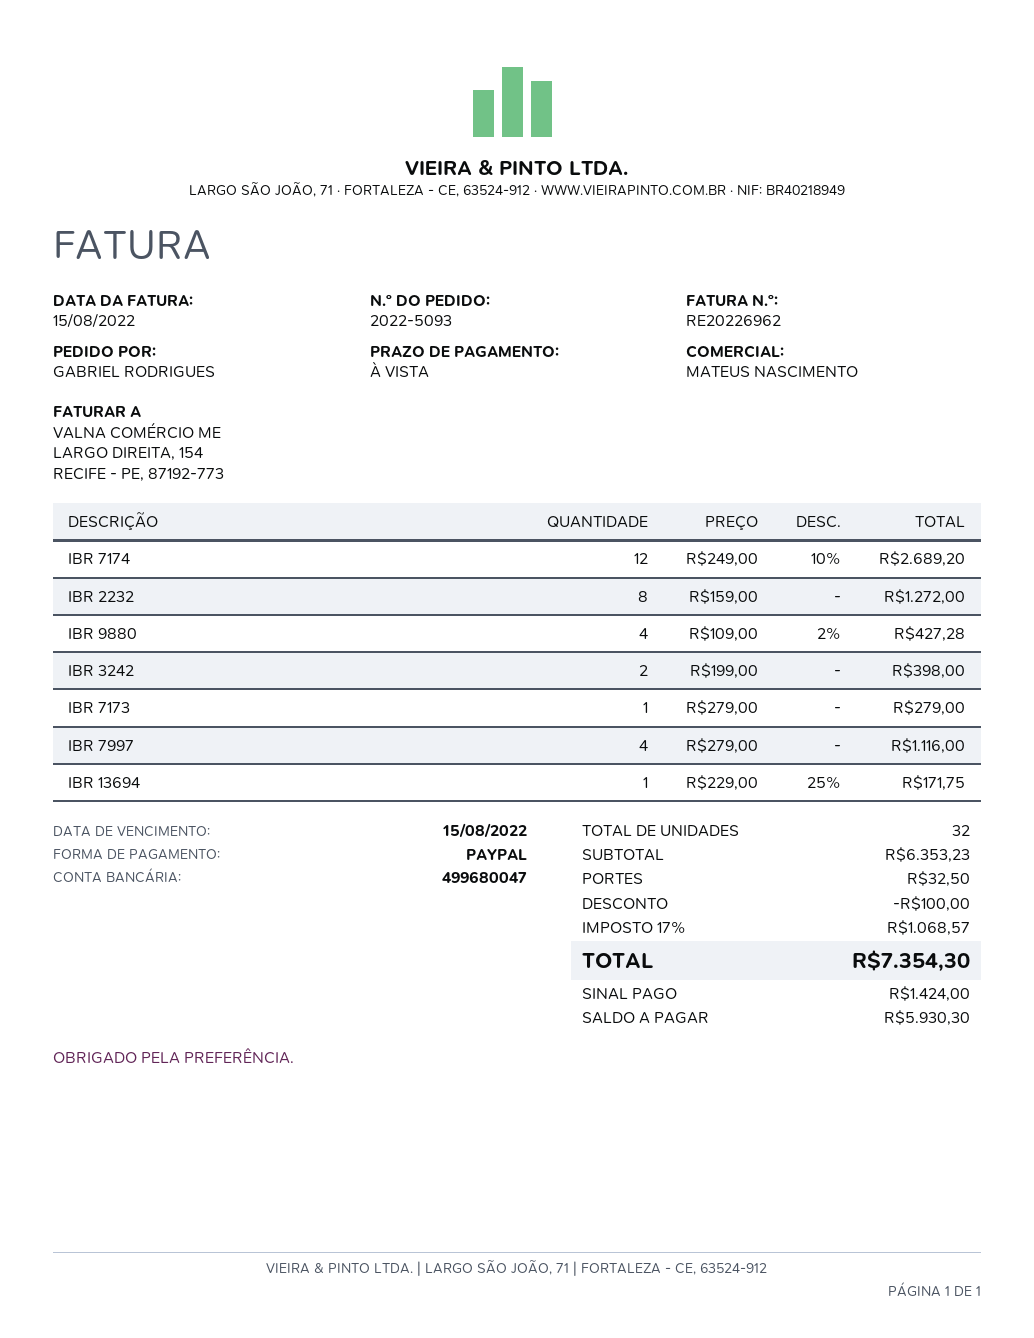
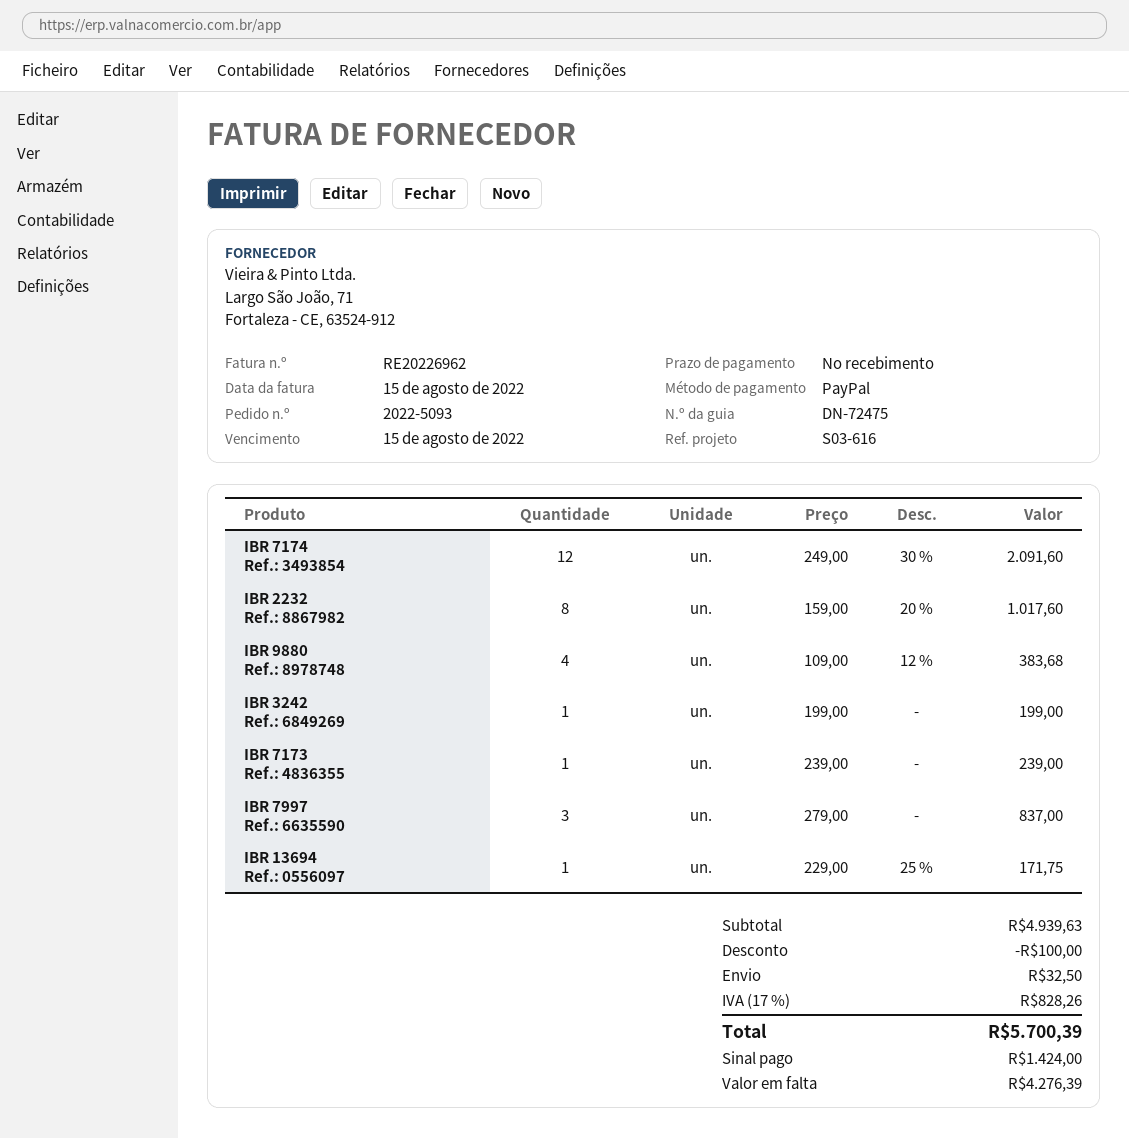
IBR 7174: 12 x 249.00 - 10% = 2689.20 -> 12 x 249.00 - 30% = 2091.60
IBR 2232: 8 x 159.00 = 1272.00 -> 8 x 159.00 - 20% = 1017.60
IBR 9880: 4 x 109.00 - 2% = 427.28 -> 4 x 109.00 - 12% = 383.68
IBR 3242: 2 x 199.00 = 398.00 -> 1 x 199.00 = 199.00
IBR 7173: 1 x 279.00 = 279.00 -> 1 x 239.00 = 239.00
IBR 7997: 4 x 279.00 = 1116.00 -> 3 x 279.00 = 837.00
subtotal: 6353.23 -> 4939.63
tax: 17% = 1068.57 -> 17% = 828.26
total: 7354.30 -> 5700.39
balance: 5930.30 -> 4276.39

